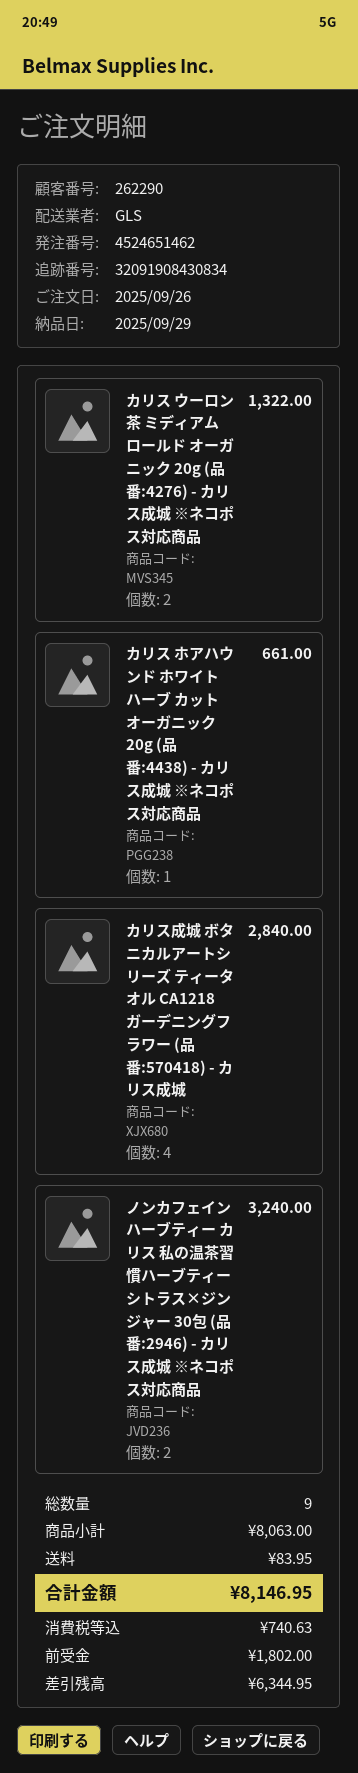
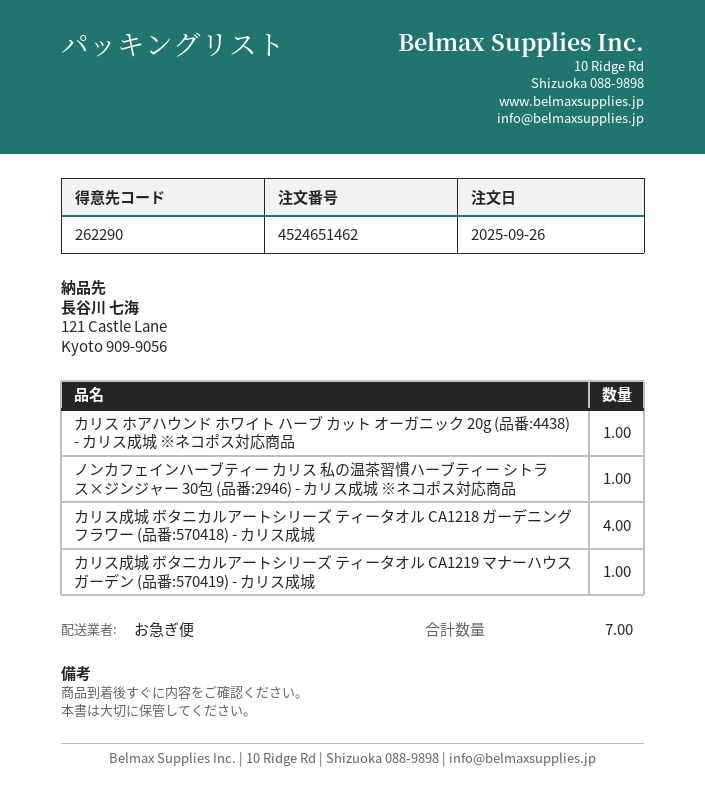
shipping method: GLS -> express
カリス ウーロン茶 ミディアム ロールド オーガニック 20g (品番:4276) - カリス成城 ※ネコポス対応商品: 2 -> none
ノンカフェインハーブティー カリス 私の温茶習慣ハーブティー シトラス×ジンジャー 30包 (品番:2946) - カリス成城 ※ネコポス対応商品: 2 -> 1
カリス成城 ボタニカルアートシリーズ ティータオル CA1219 マナーハウスガーデン (品番:570419) - カリス成城: none -> 1
total quantity: 9 -> 7

